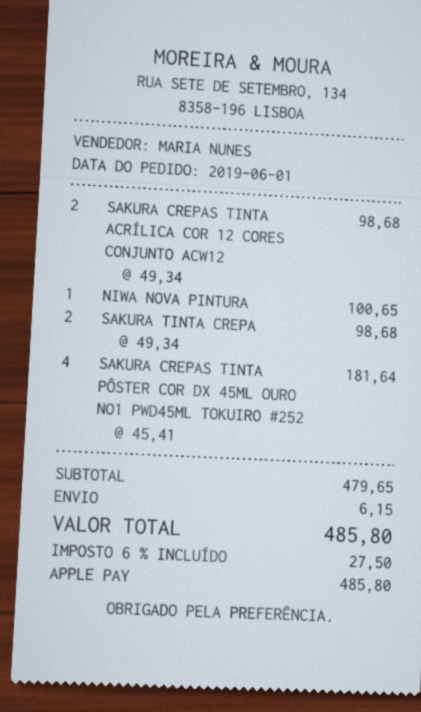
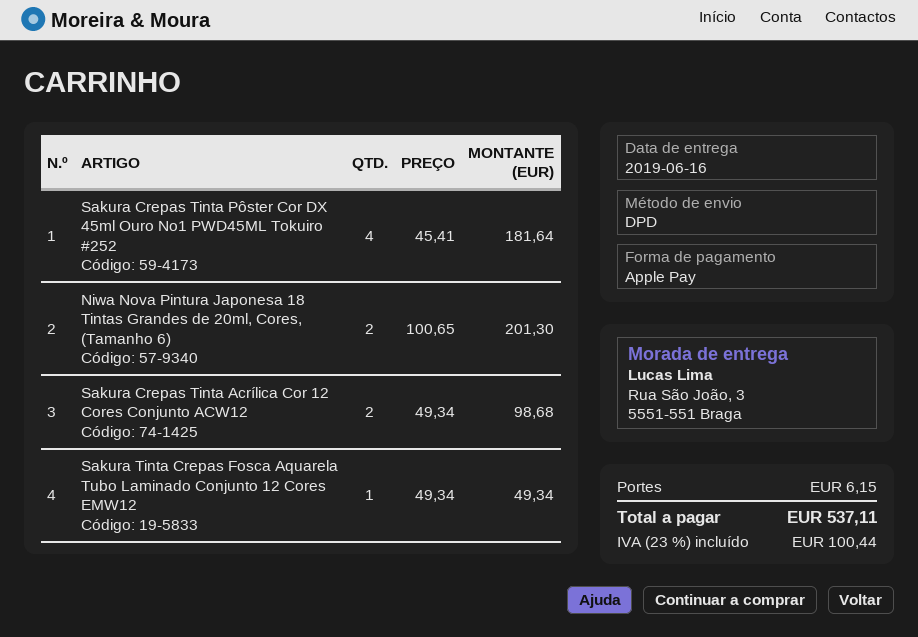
NIWA NOVA PINTURA: 1 x 100.65 = 100.65 -> 2 x 100.65 = 201.30
SAKURA TINTA CREPA: 2 x 49.34 = 98.68 -> 1 x 49.34 = 49.34
tax: 6% = 27.50 -> 23% = 100.44
total: 485.80 -> 537.11

